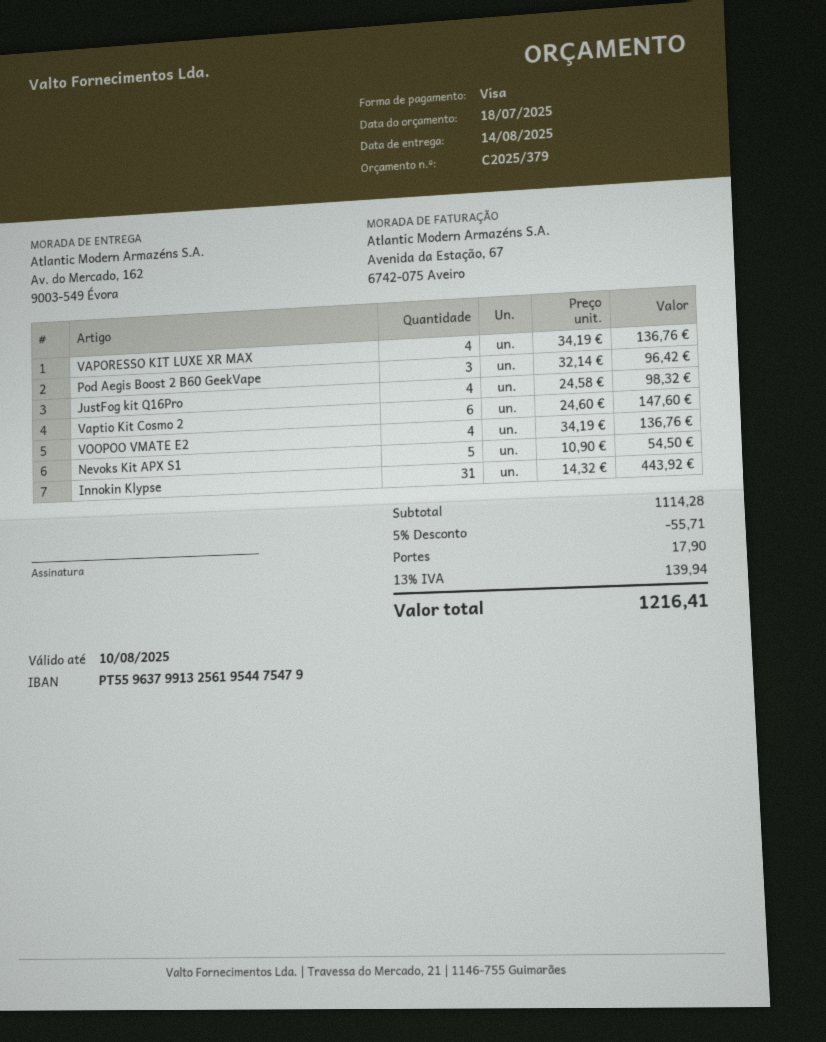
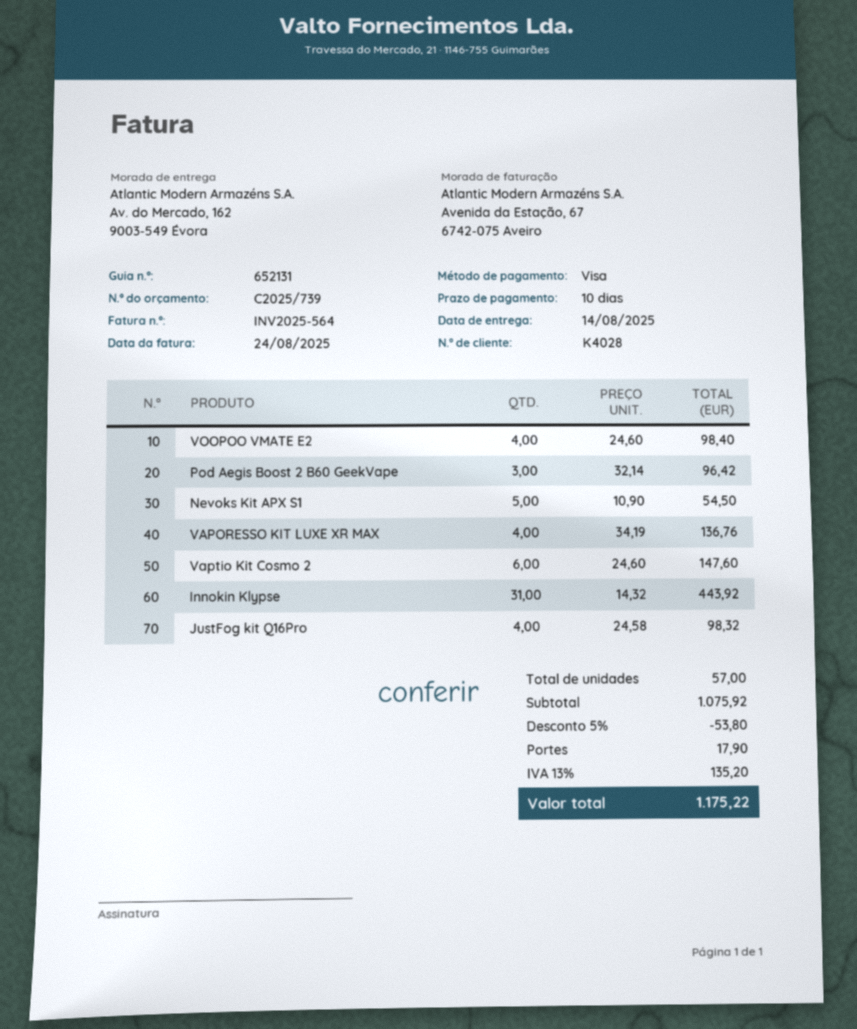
quote number: C2025/379 -> C2025/739
VOOPOO VMATE E2: 4 x 34.19 = 136.76 -> 4 x 24.60 = 98.40
subtotal: 1114.28 -> 1075.92
discount: 5% = 55.71 -> 5% = 53.80
tax: 13% = 139.94 -> 13% = 135.20
total: 1216.41 -> 1175.22

